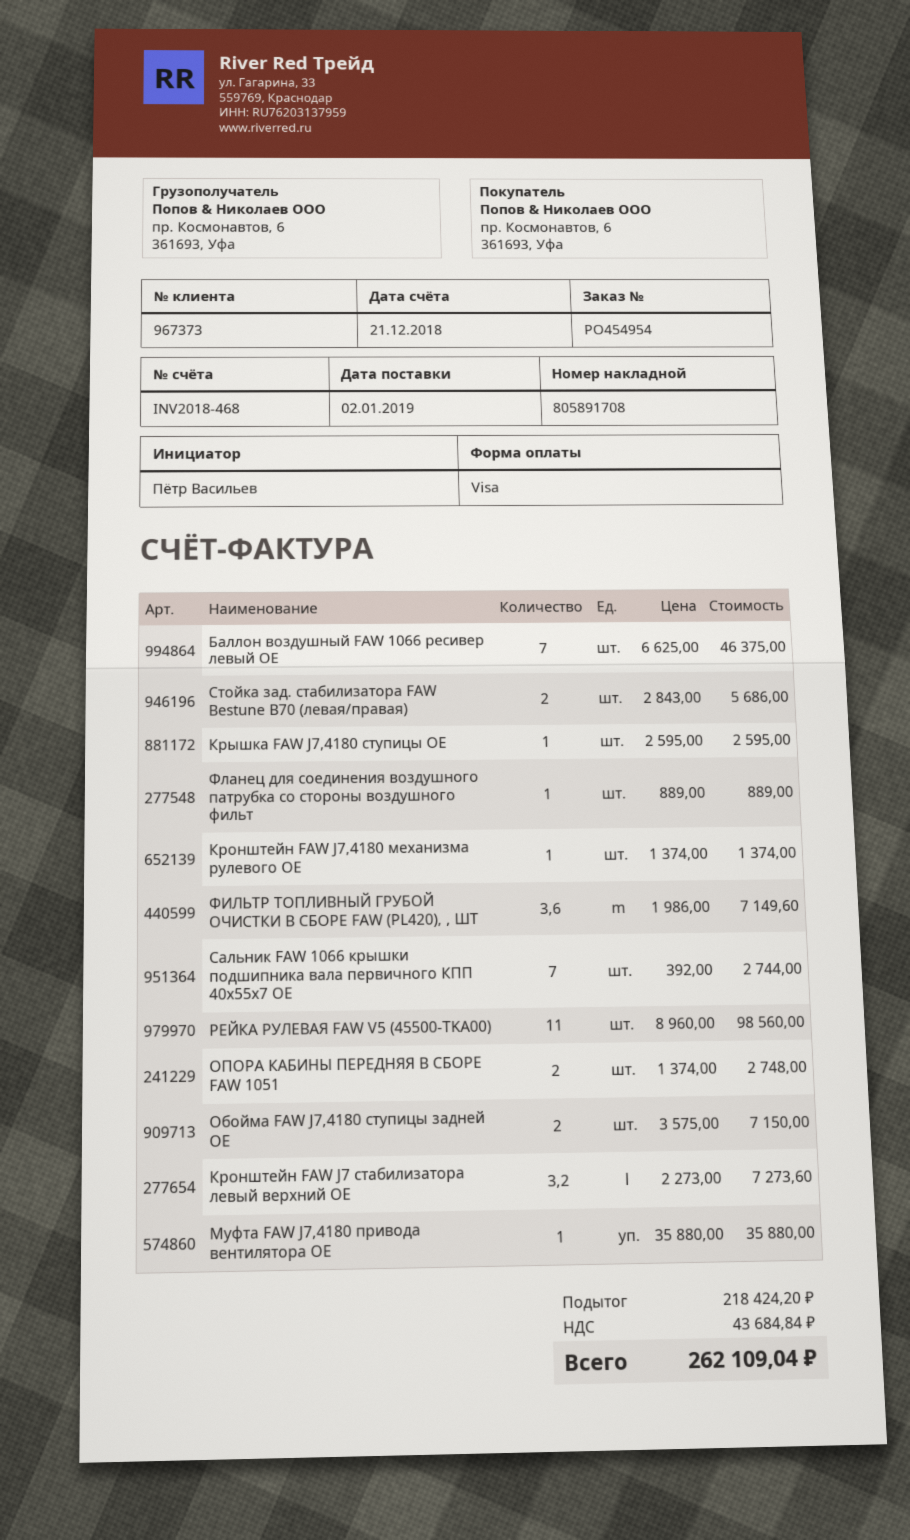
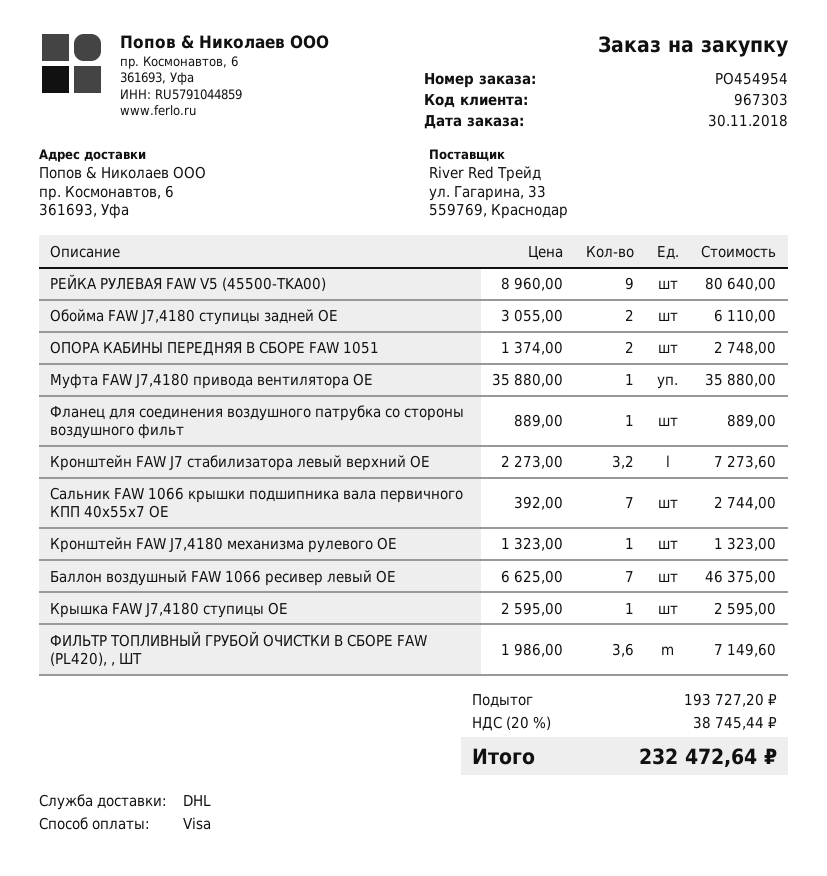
customer number: 967373 -> 967303
Стойка зад. стабилизатора FAW Bestune B70 (левая/правая): 2 x 2843.00 = 5686.00 -> none
Кронштейн FAW J7,4180 механизма рулевого OE: 1 x 1374.00 = 1374.00 -> 1 x 1323.00 = 1323.00
РЕЙКА РУЛЕВАЯ FAW V5 (45500-TKA00): 11 x 8960.00 = 98560.00 -> 9 x 8960.00 = 80640.00
Обойма FAW J7,4180 ступицы задней OE: 2 x 3575.00 = 7150.00 -> 2 x 3055.00 = 6110.00
subtotal: 218424.20 -> 193727.20
tax: 43684.84 -> 38745.44
total: 262109.04 -> 232472.64

